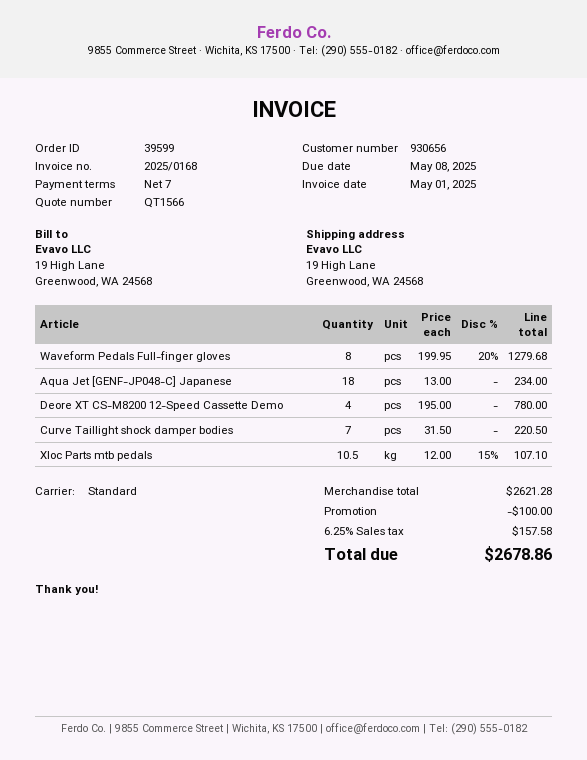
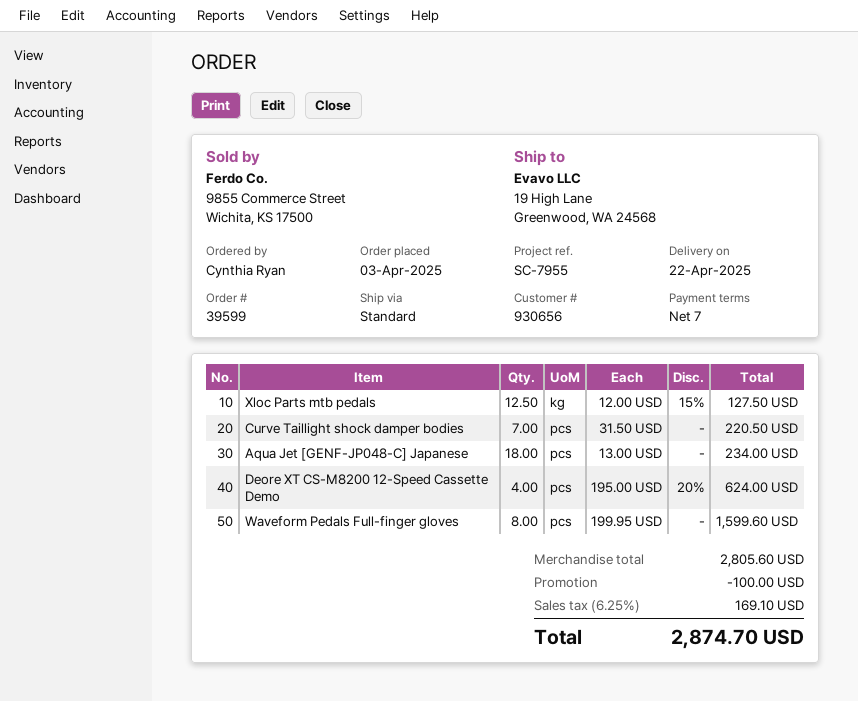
Waveform Pedals Full-finger gloves: 8 x 199.95 - 20% = 1279.68 -> 8 x 199.95 = 1599.60
Deore XT CS-M8200 12-Speed Cassette Demo: 4 x 195.00 = 780.00 -> 4 x 195.00 - 20% = 624.00
Xloc Parts mtb pedals: 10.5 x 12.00 - 15% = 107.10 -> 12.5 x 12.00 - 15% = 127.50
subtotal: 2621.28 -> 2805.60
tax: 6.25% = 157.58 -> 6.25% = 169.10
total: 2678.86 -> 2874.70

